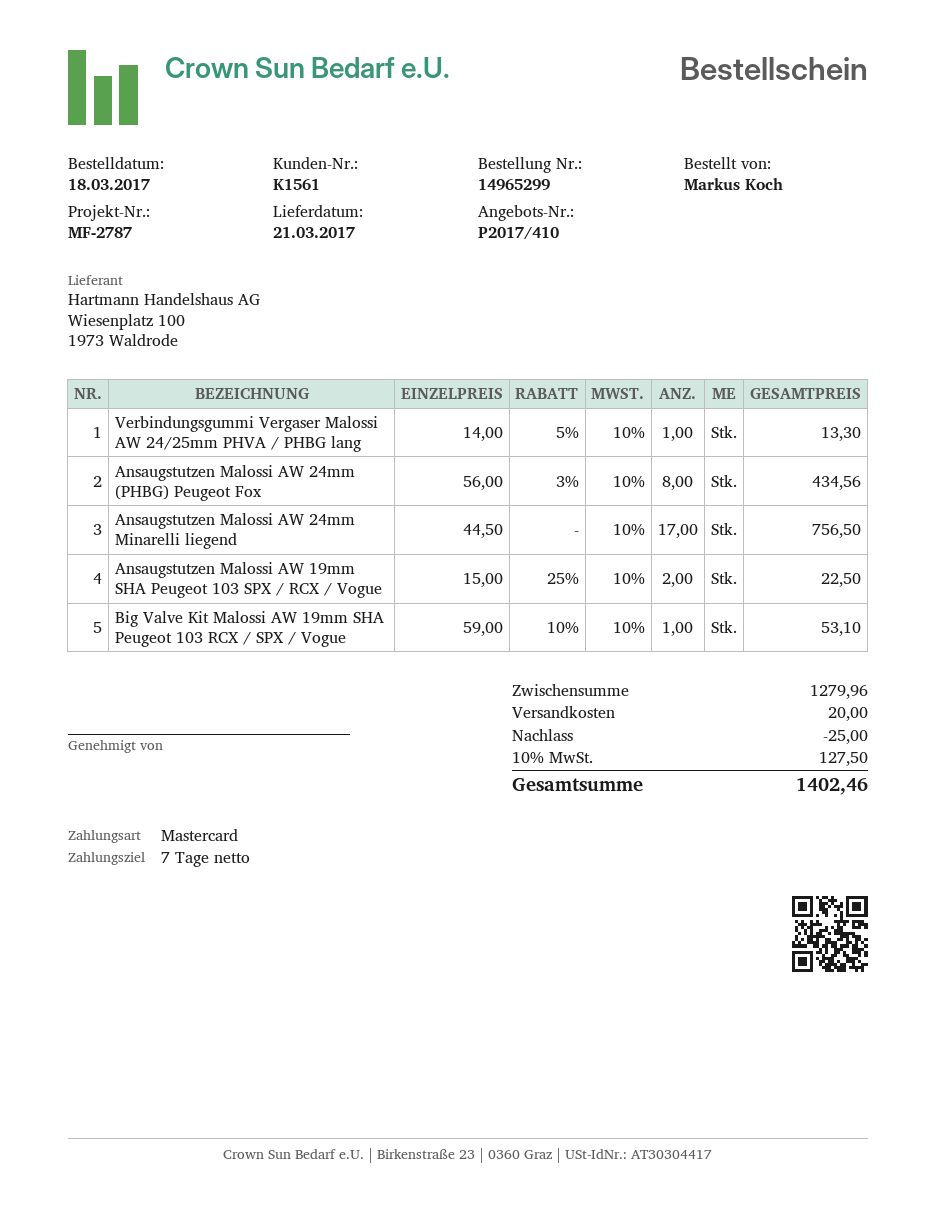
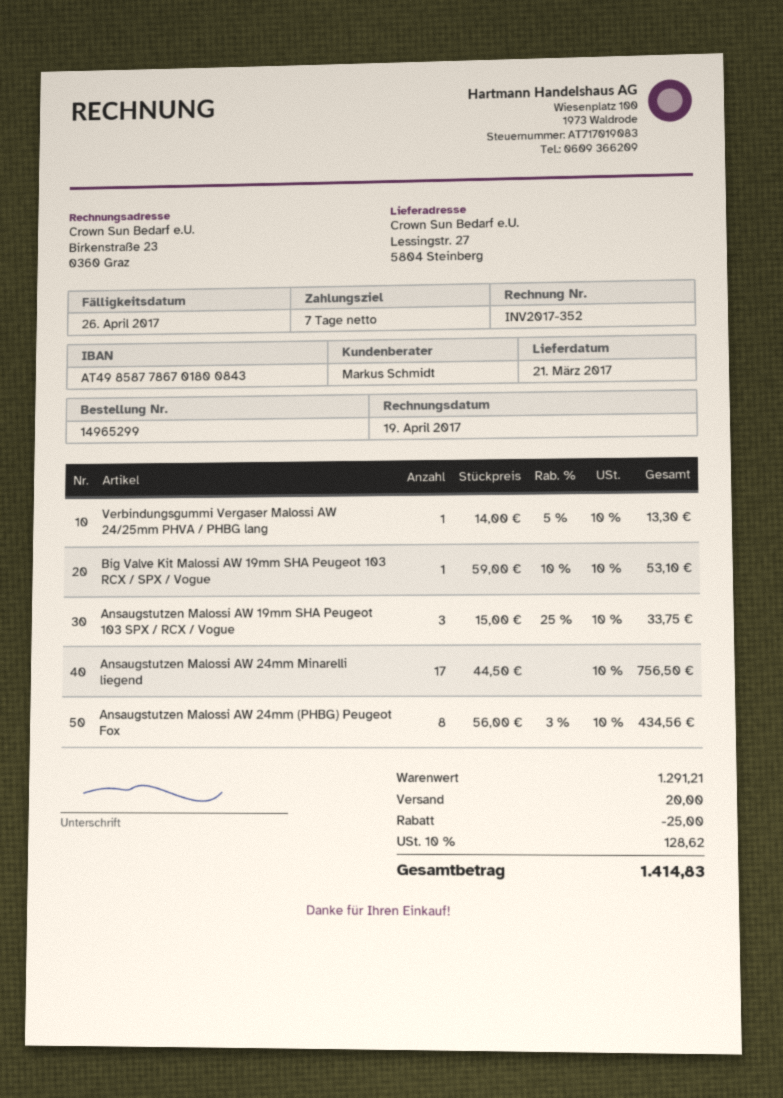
Ansaugstutzen Malossi AW 19mm SHA Peugeot 103 SPX / RCX / Vogue: 2 x 15.00 - 25% = 22.50 -> 3 x 15.00 - 25% = 33.75
subtotal: 1279.96 -> 1291.21
tax: 10% = 127.50 -> 10% = 128.62
total: 1402.46 -> 1414.83

